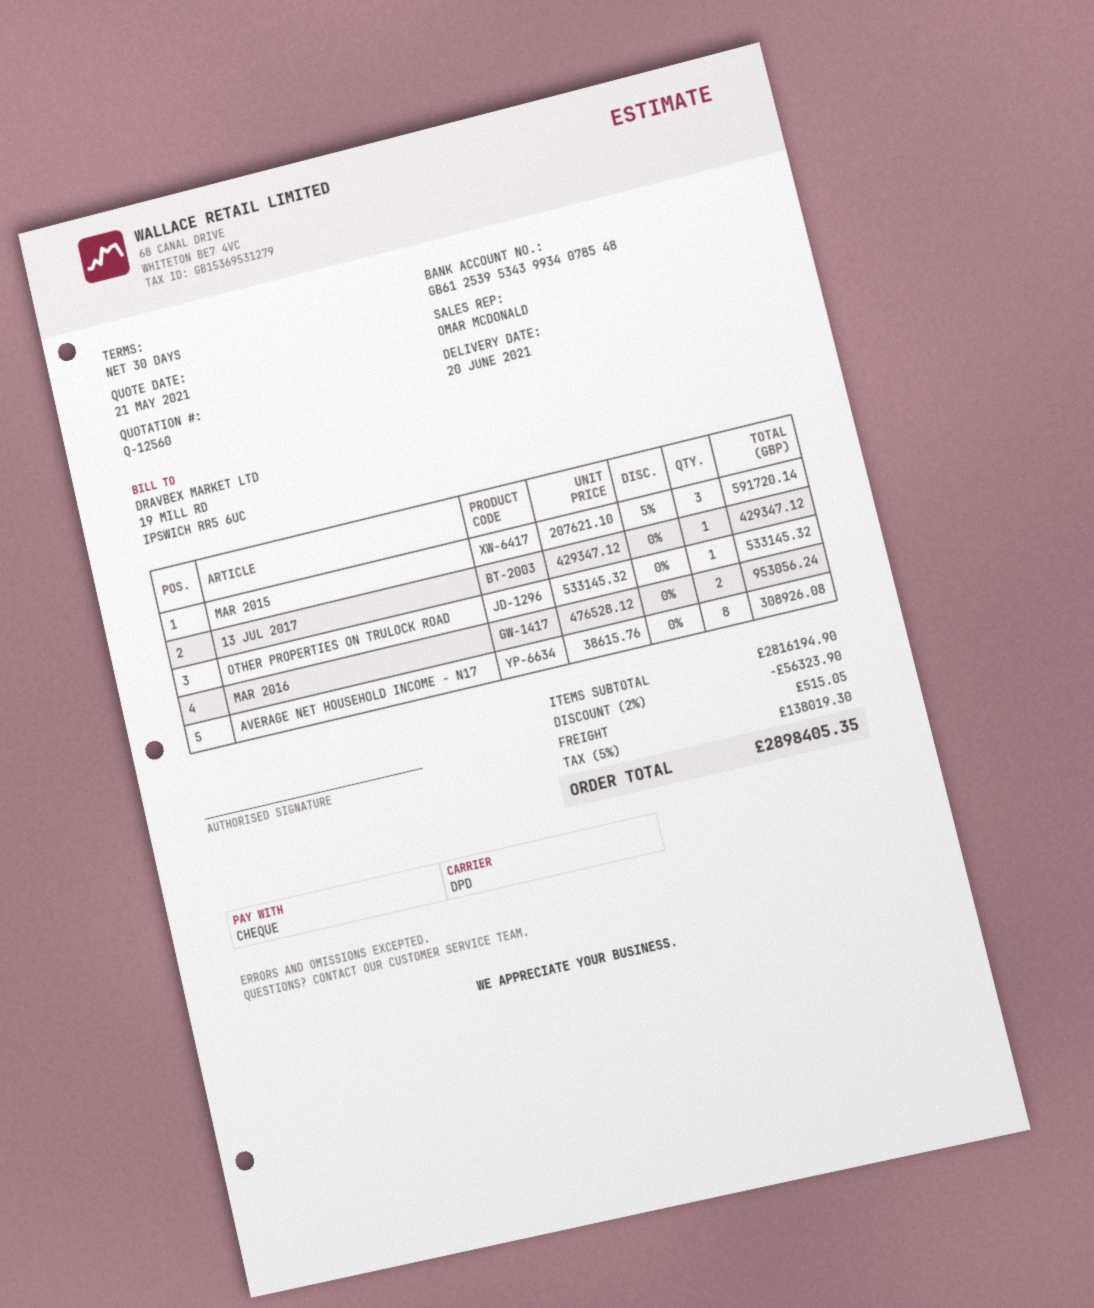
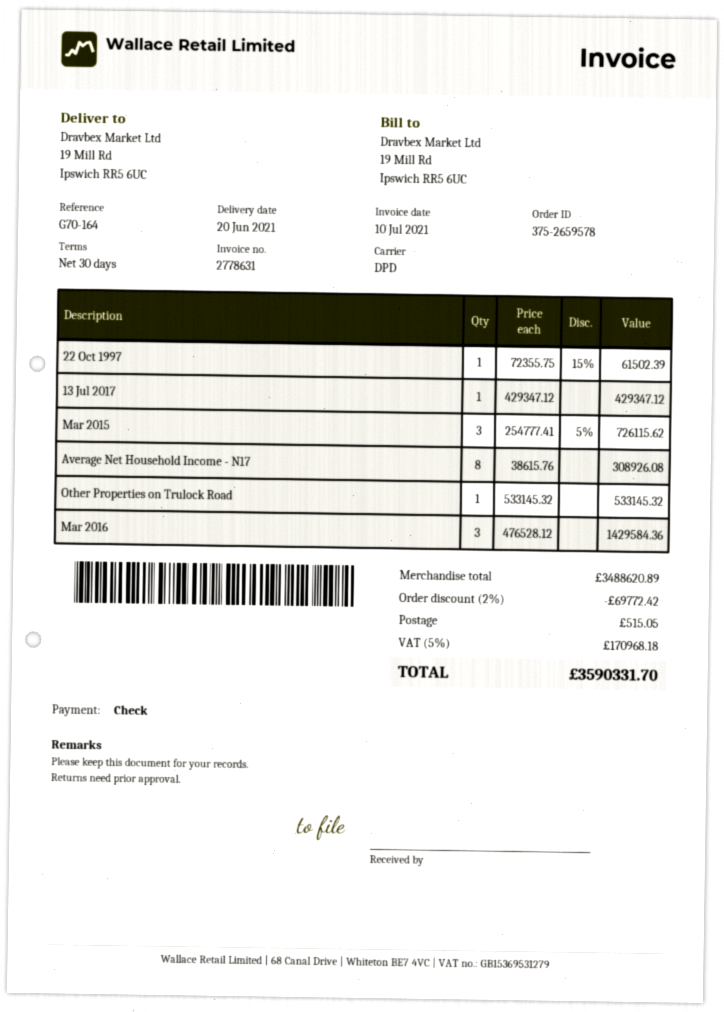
MAR 2015: 3 x 207621.10 - 5% = 591720.14 -> 3 x 254777.41 - 5% = 726115.62
MAR 2016: 2 x 476528.12 = 953056.24 -> 3 x 476528.12 = 1429584.36
22 Oct 1997: none -> 1 x 72355.75 - 15% = 61502.39
subtotal: 2816194.90 -> 3488620.89
discount: 2% = 56323.90 -> 2% = 69772.42
tax: 5% = 138019.30 -> 5% = 170968.18
total: 2898405.35 -> 3590331.70

